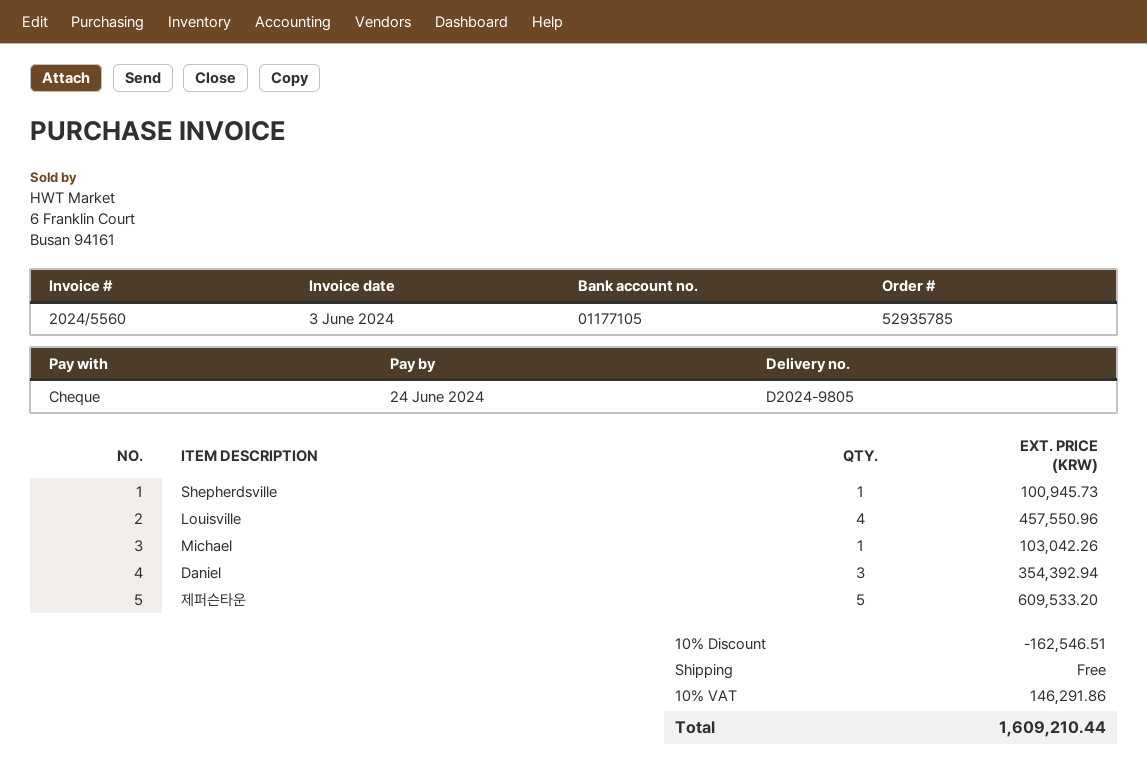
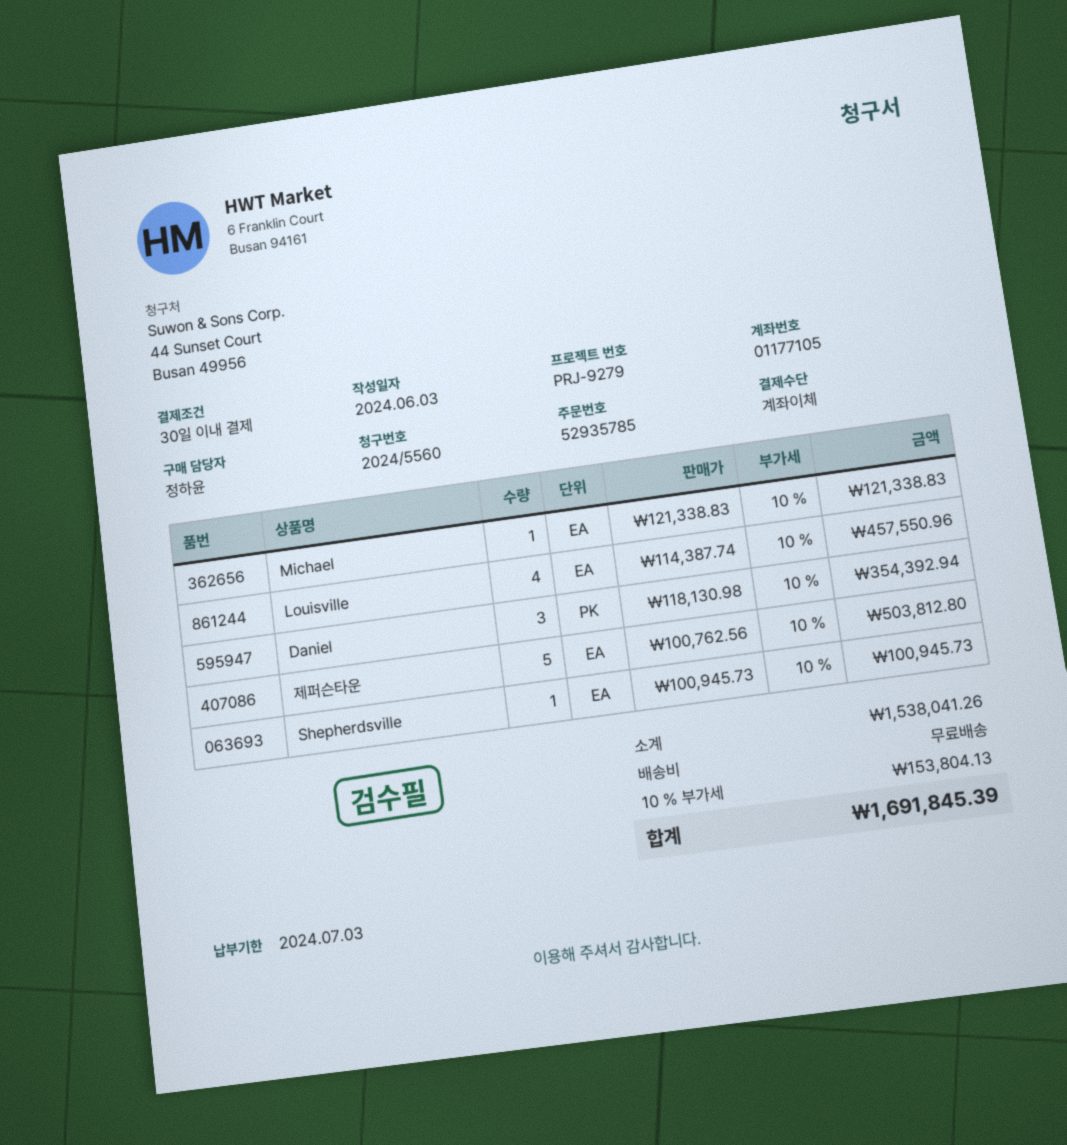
due date: 2024-06-24 -> 2024-07-03
payment method: cheque -> bank transfer
Michael: 1 for 103042.26 -> 1 for 121338.83
제퍼슨타운: 5 for 609533.20 -> 5 for 503812.80
discount: 10% = 162546.51 -> none
tax: 10% = 146291.86 -> 10% = 153804.13
total: 1609210.44 -> 1691845.39

